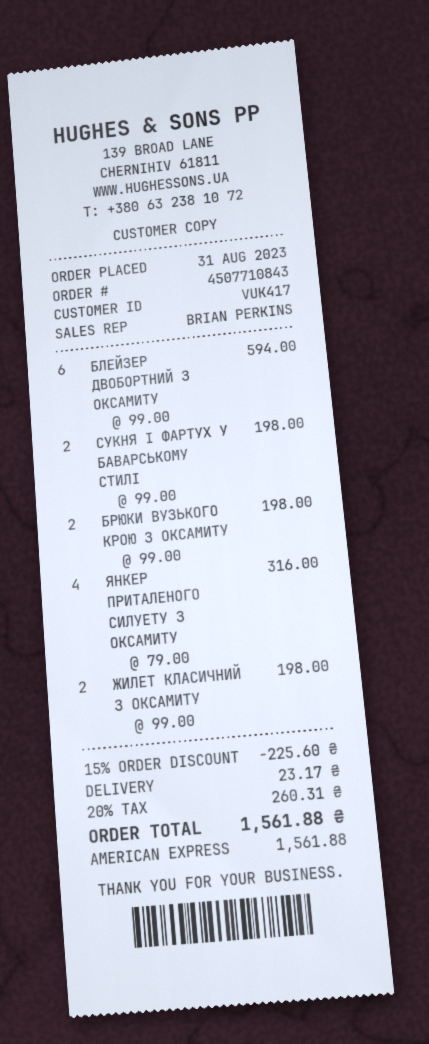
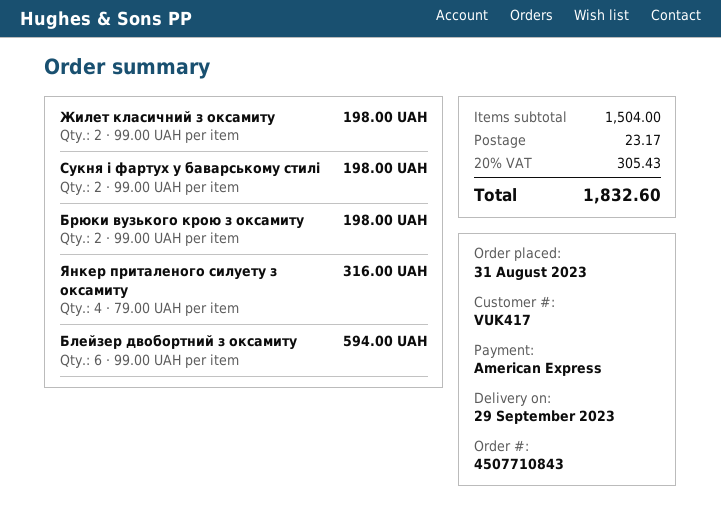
discount: 15% = 225.60 -> none
tax: 20% = 260.31 -> 20% = 305.43
total: 1561.88 -> 1832.60

